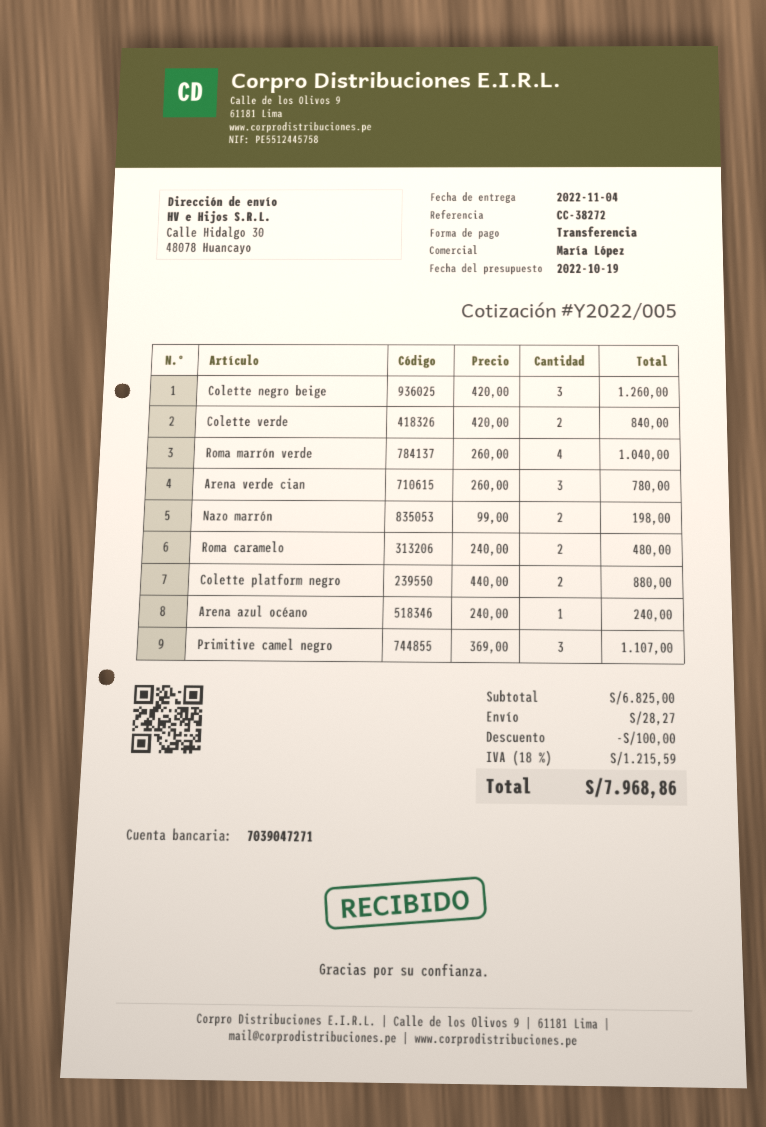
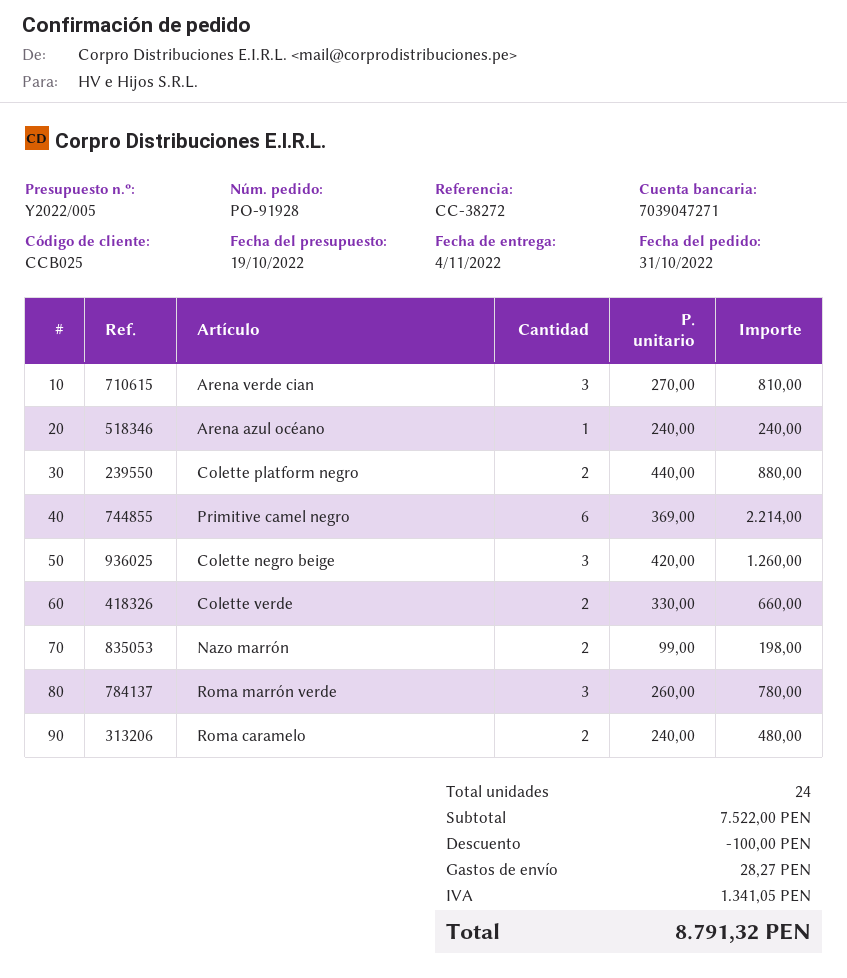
Colette verde: 2 x 420.00 = 840.00 -> 2 x 330.00 = 660.00
Roma marrón verde: 4 x 260.00 = 1040.00 -> 3 x 260.00 = 780.00
Arena verde cian: 3 x 260.00 = 780.00 -> 3 x 270.00 = 810.00
Primitive camel negro: 3 x 369.00 = 1107.00 -> 6 x 369.00 = 2214.00
subtotal: 6825.00 -> 7522.00
tax: 1215.59 -> 1341.05
total: 7968.86 -> 8791.32

